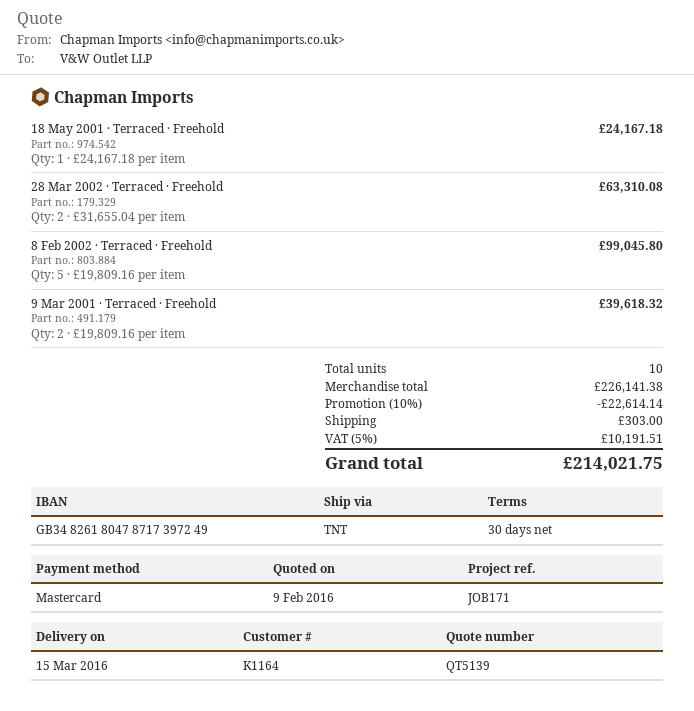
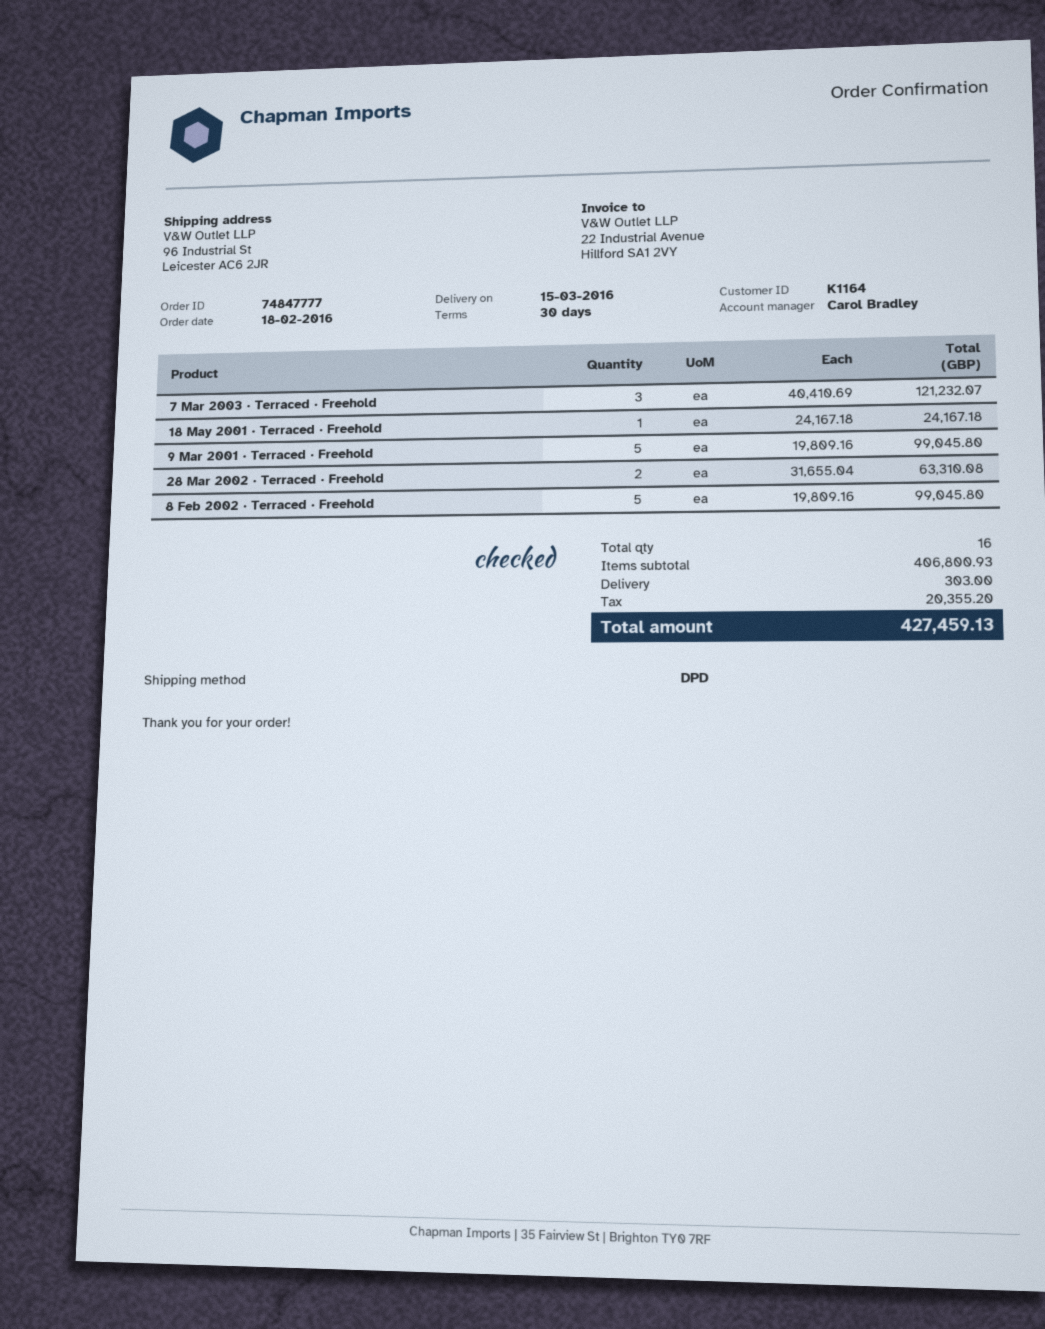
shipping method: TNT -> DPD
9 Mar 2001 · Terraced · Freehold: 2 x 19809.16 = 39618.32 -> 5 x 19809.16 = 99045.80
7 Mar 2003 · Terraced · Freehold: none -> 3 x 40410.69 = 121232.07
total quantity: 10 -> 16
subtotal: 226141.38 -> 406800.93
discount: 10% = 22614.14 -> none
tax: 10191.51 -> 20355.20
total: 214021.75 -> 427459.13

